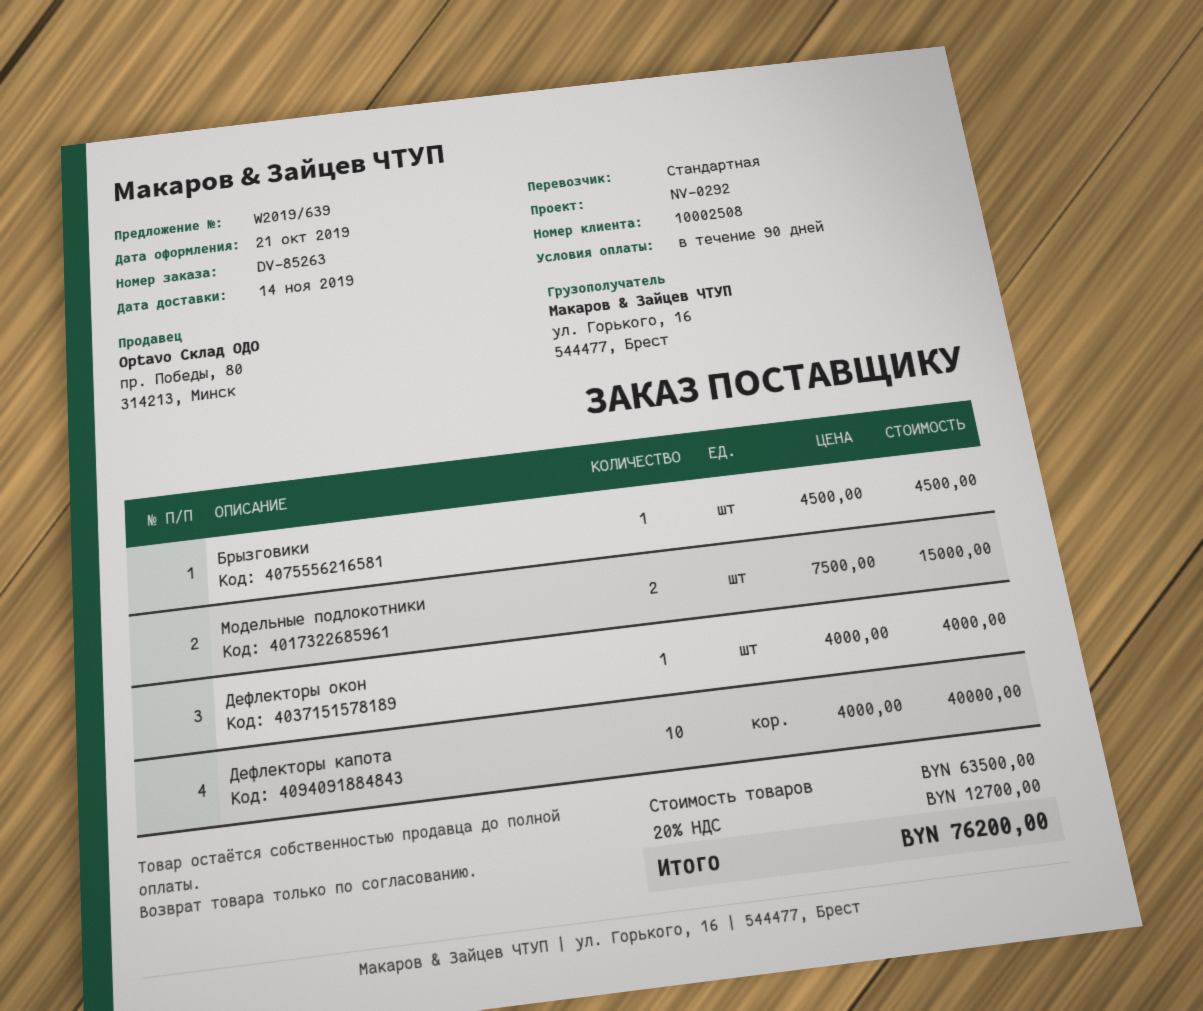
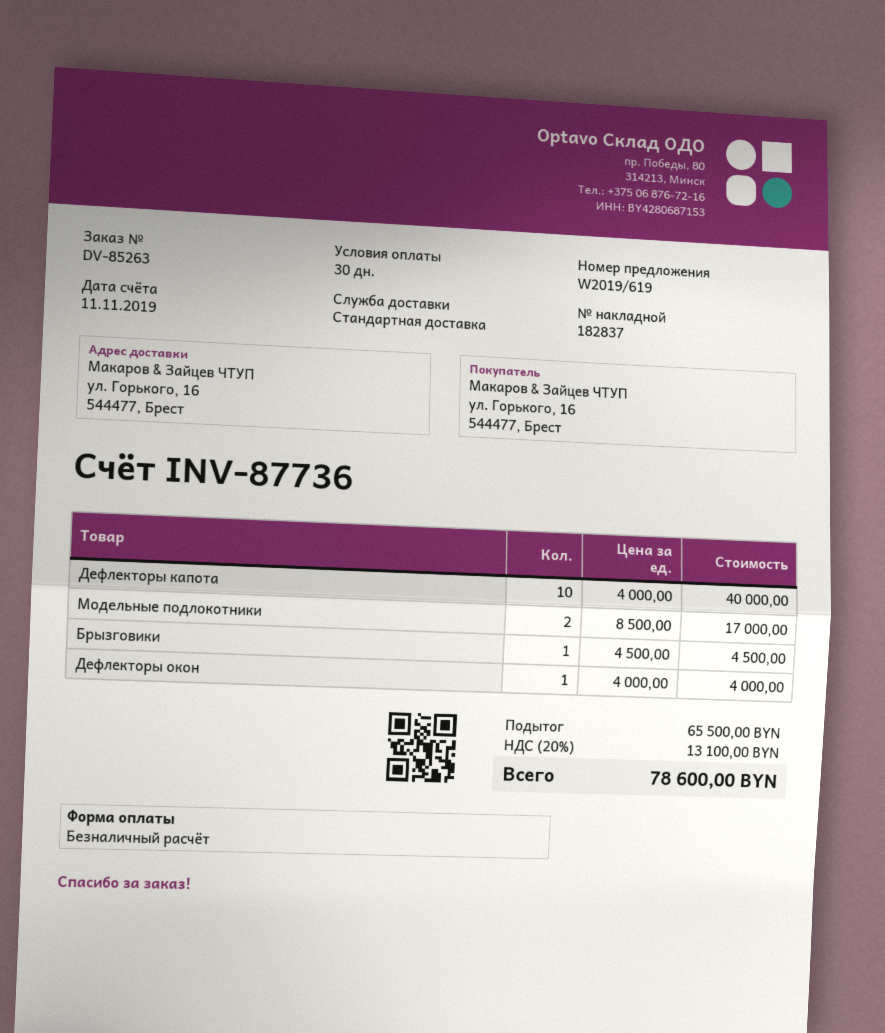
quote number: W2019/639 -> W2019/619
payment terms: 90 days -> 30 days
Модельные подлокотники: 2 x 7500.00 = 15000.00 -> 2 x 8500.00 = 17000.00
subtotal: 63500.00 -> 65500.00
tax: 20% = 12700.00 -> 20% = 13100.00
total: 76200.00 -> 78600.00

